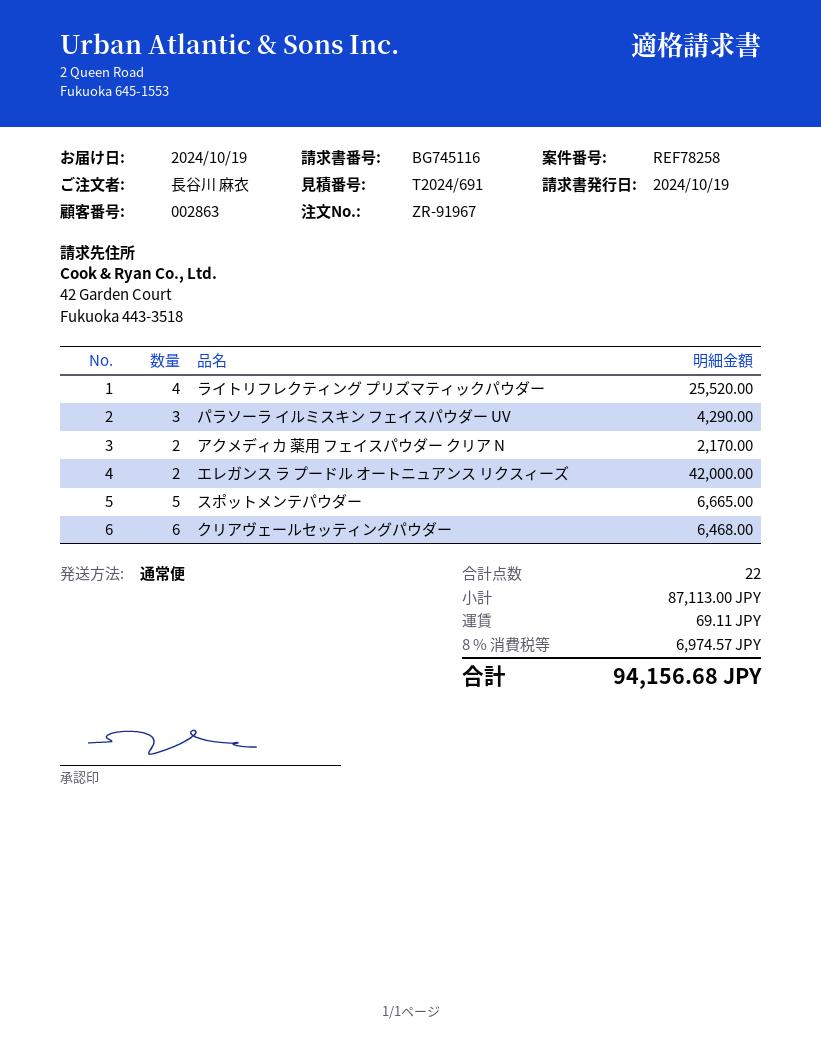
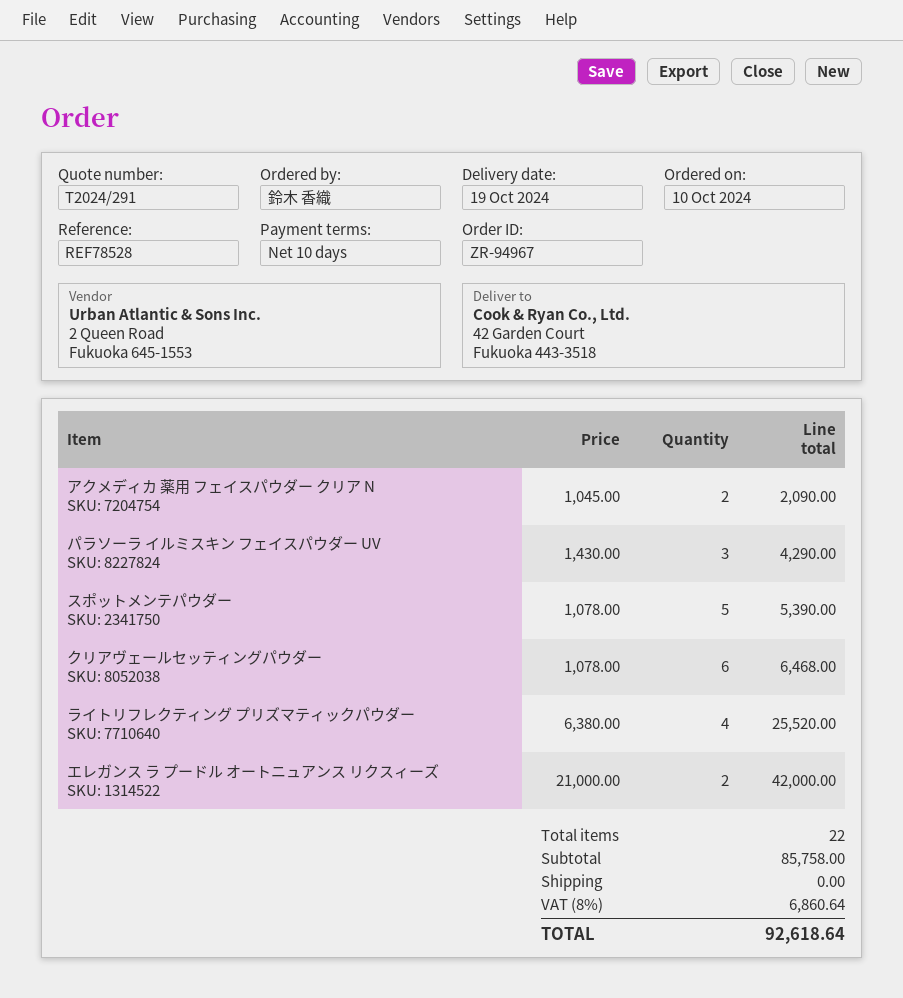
quote number: T2024/691 -> T2024/291
order number: ZR-91967 -> ZR-94967
reference: REF78258 -> REF78528
ordered by: 長谷川 麻衣 -> 鈴木 香織
アクメディカ 薬用 フェイスパウダー クリア N: 2 for 2170.00 -> 2 for 2090.00
スポットメンテパウダー: 5 for 6665.00 -> 5 for 5390.00
subtotal: 87113.00 -> 85758.00
shipping: 69.11 -> 0.00
tax: 8% = 6974.57 -> 8% = 6860.64
total: 94156.68 -> 92618.64

